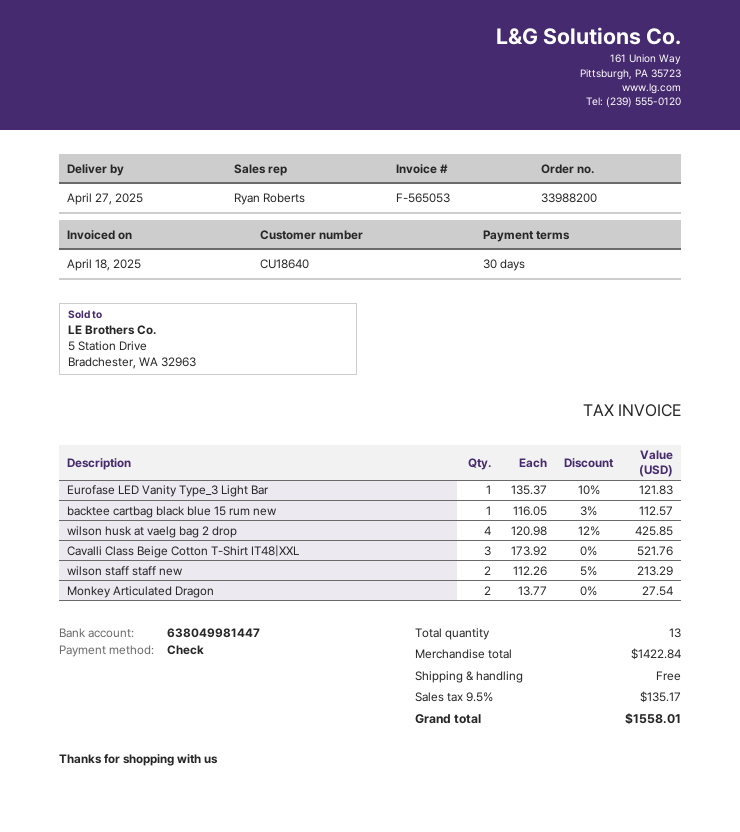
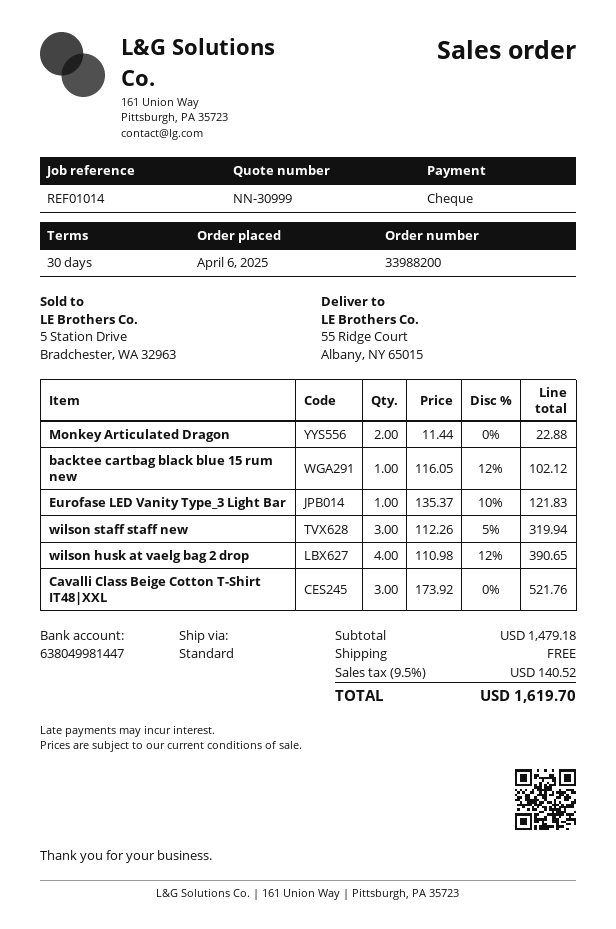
backtee cartbag black blue 15 rum new: 1 x 116.05 - 3% = 112.57 -> 1 x 116.05 - 12% = 102.12
wilson husk at vaelg bag 2 drop: 4 x 120.98 - 12% = 425.85 -> 4 x 110.98 - 12% = 390.65
wilson staff staff new: 2 x 112.26 - 5% = 213.29 -> 3 x 112.26 - 5% = 319.94
Monkey Articulated Dragon: 2 x 13.77 = 27.54 -> 2 x 11.44 = 22.88
subtotal: 1422.84 -> 1479.18
tax: 9.5% = 135.17 -> 9.5% = 140.52
total: 1558.01 -> 1619.70

